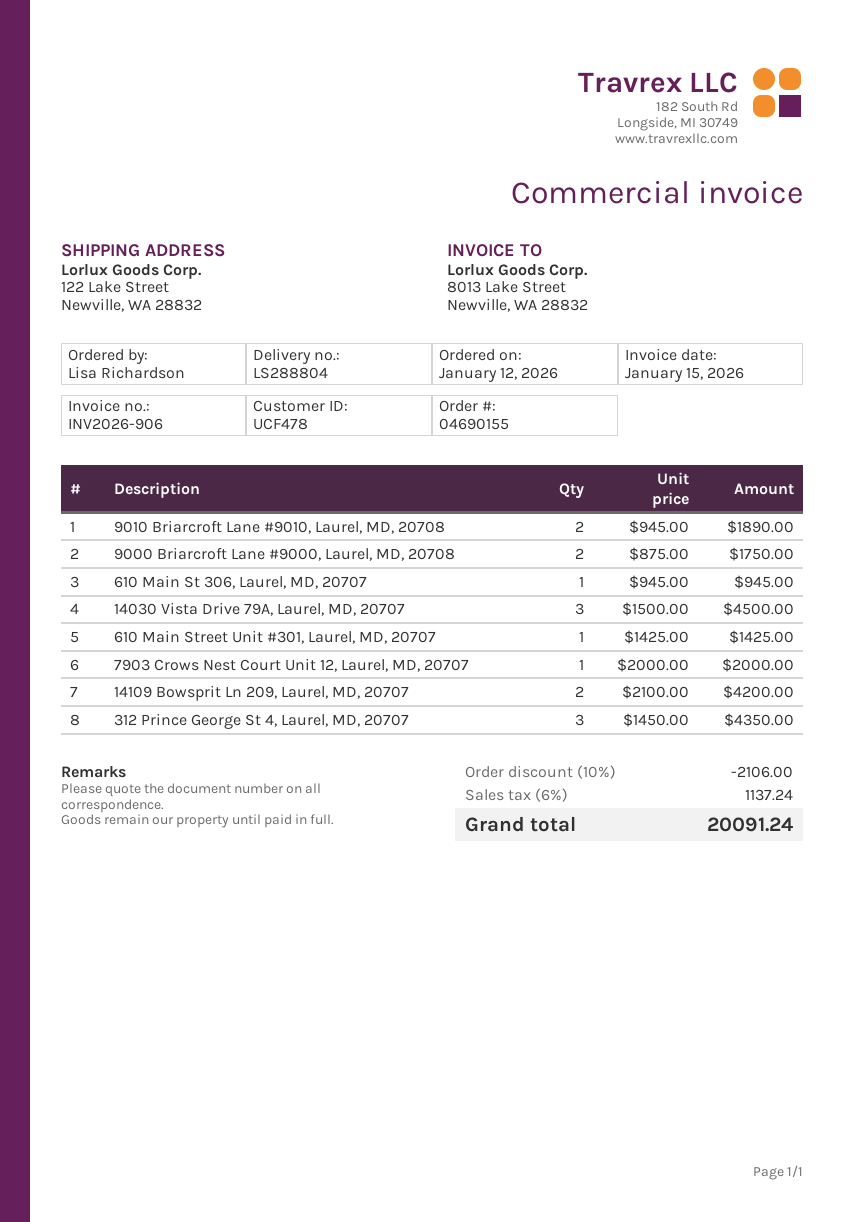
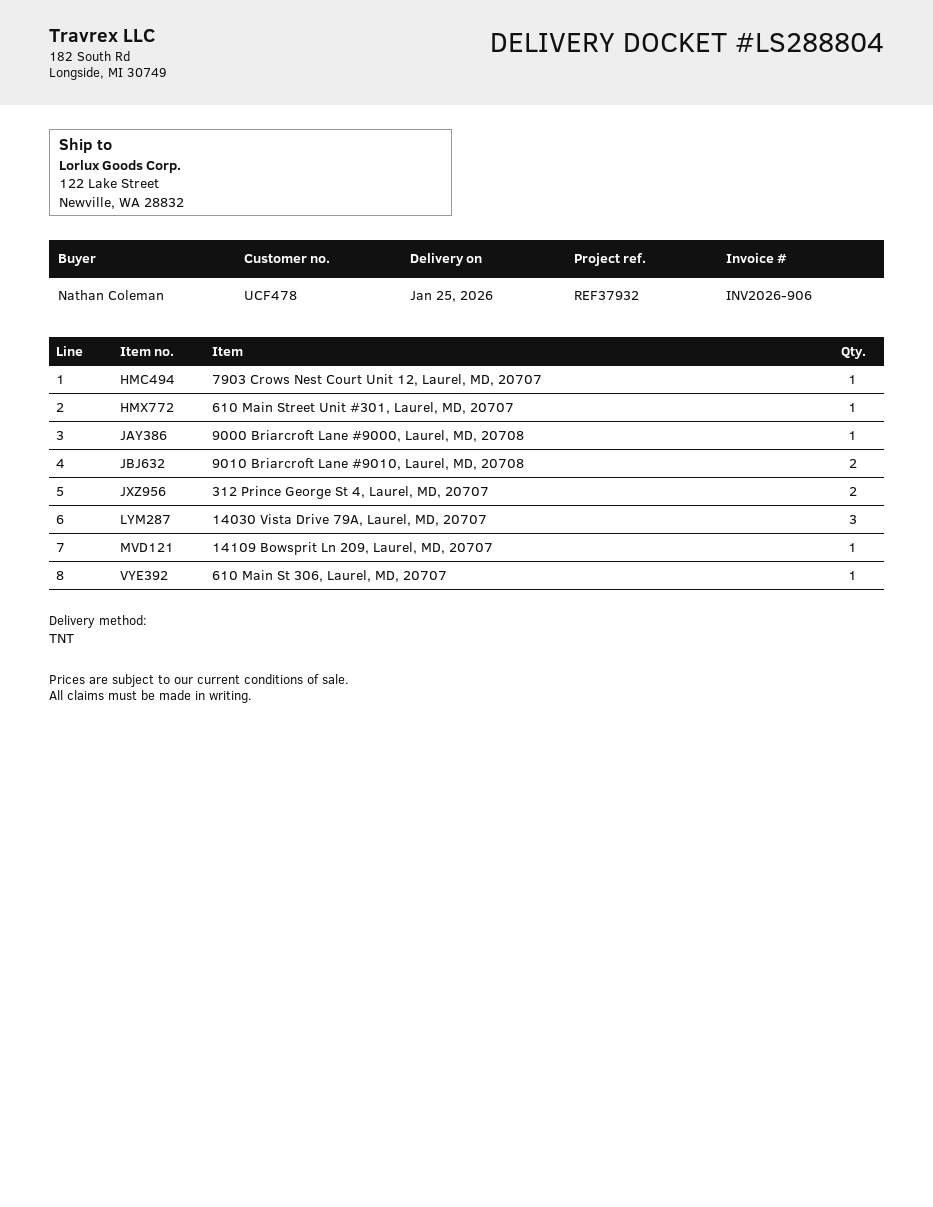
ordered by: Lisa Richardson -> Nathan Coleman
9000 Briarcroft Lane #9000, Laurel, MD, 20708: 2 -> 1
14109 Bowsprit Ln 209, Laurel, MD, 20707: 2 -> 1
312 Prince George St 4, Laurel, MD, 20707: 3 -> 2

